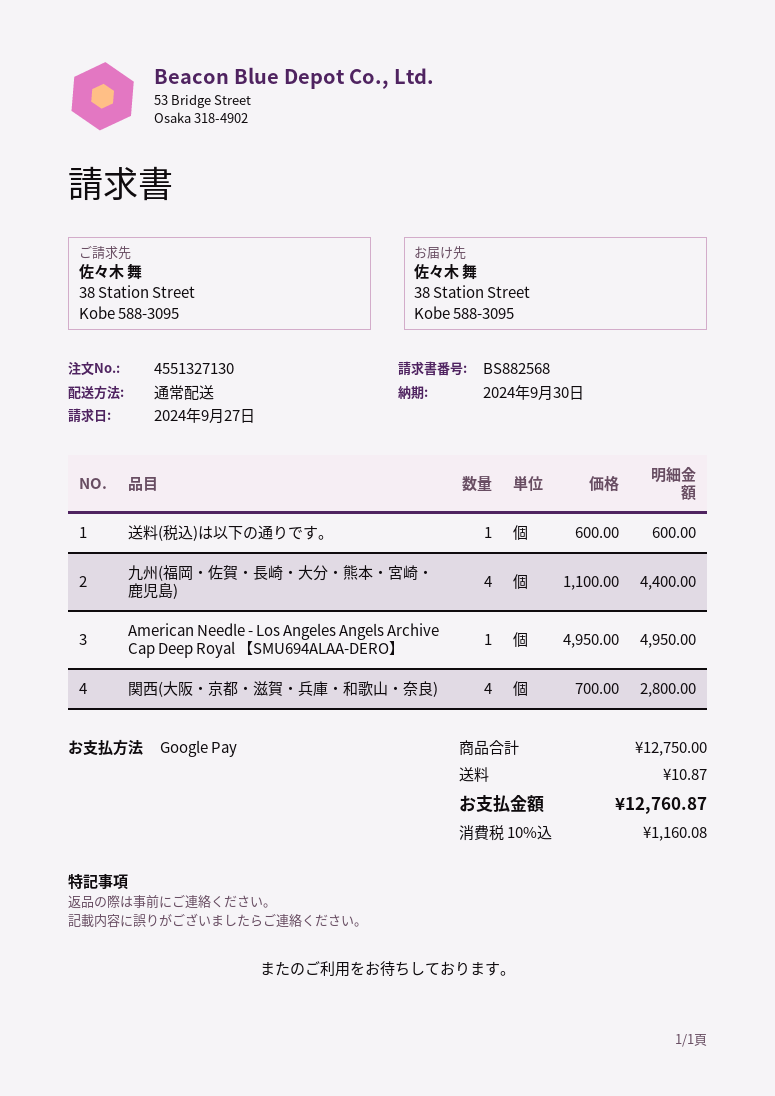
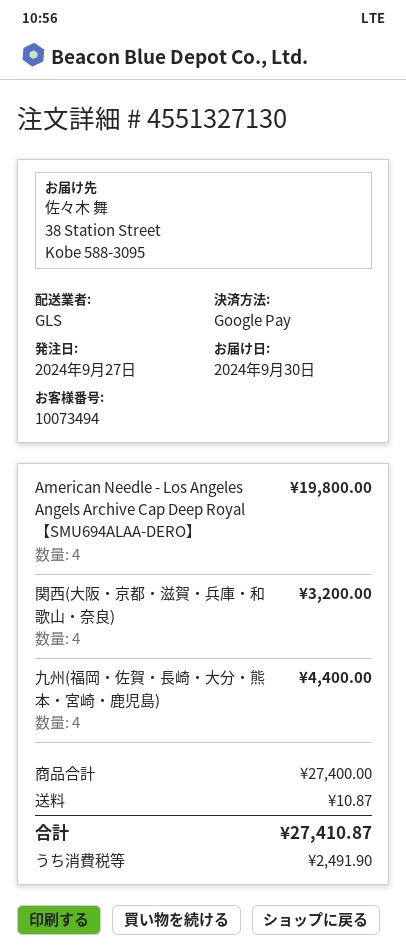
shipping method: standard -> GLS
送料(税込)は以下の通りです。: 1 for 600.00 -> none
American Needle - Los Angeles Angels Archive Cap Deep Royal 【SMU694ALAA-DERO】: 1 for 4950.00 -> 4 for 19800.00
関西(大阪・京都・滋賀・兵庫・和歌山・奈良): 4 for 2800.00 -> 4 for 3200.00
subtotal: 12750.00 -> 27400.00
tax: 1160.08 -> 2491.90
total: 12760.87 -> 27410.87

